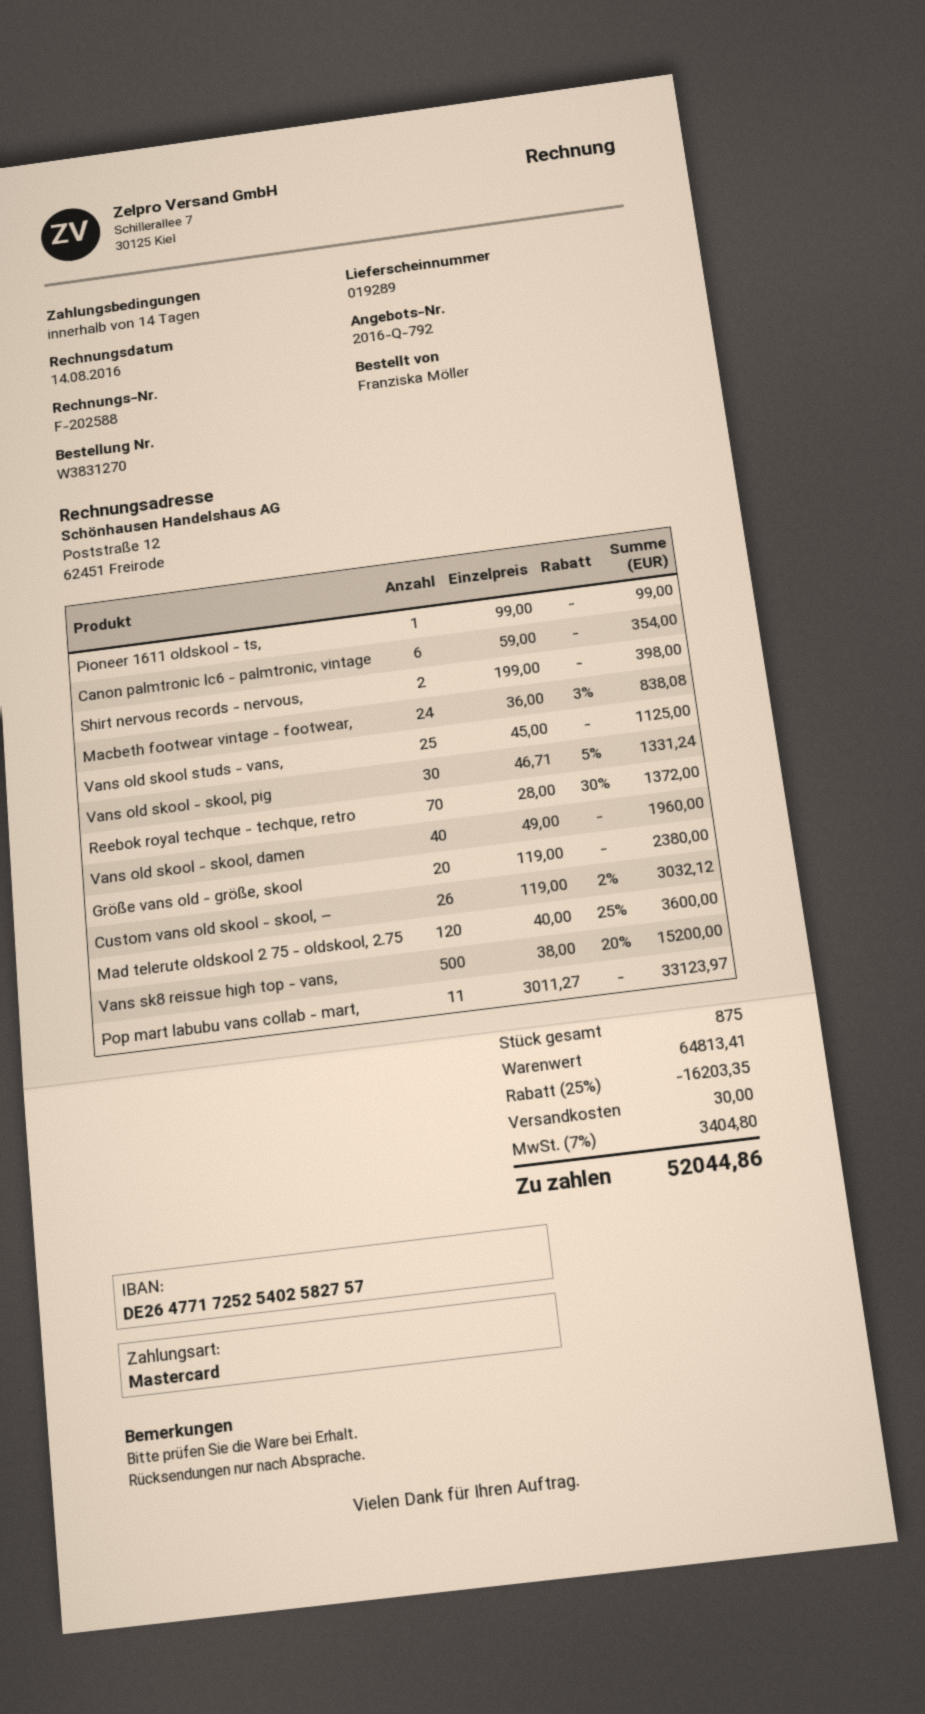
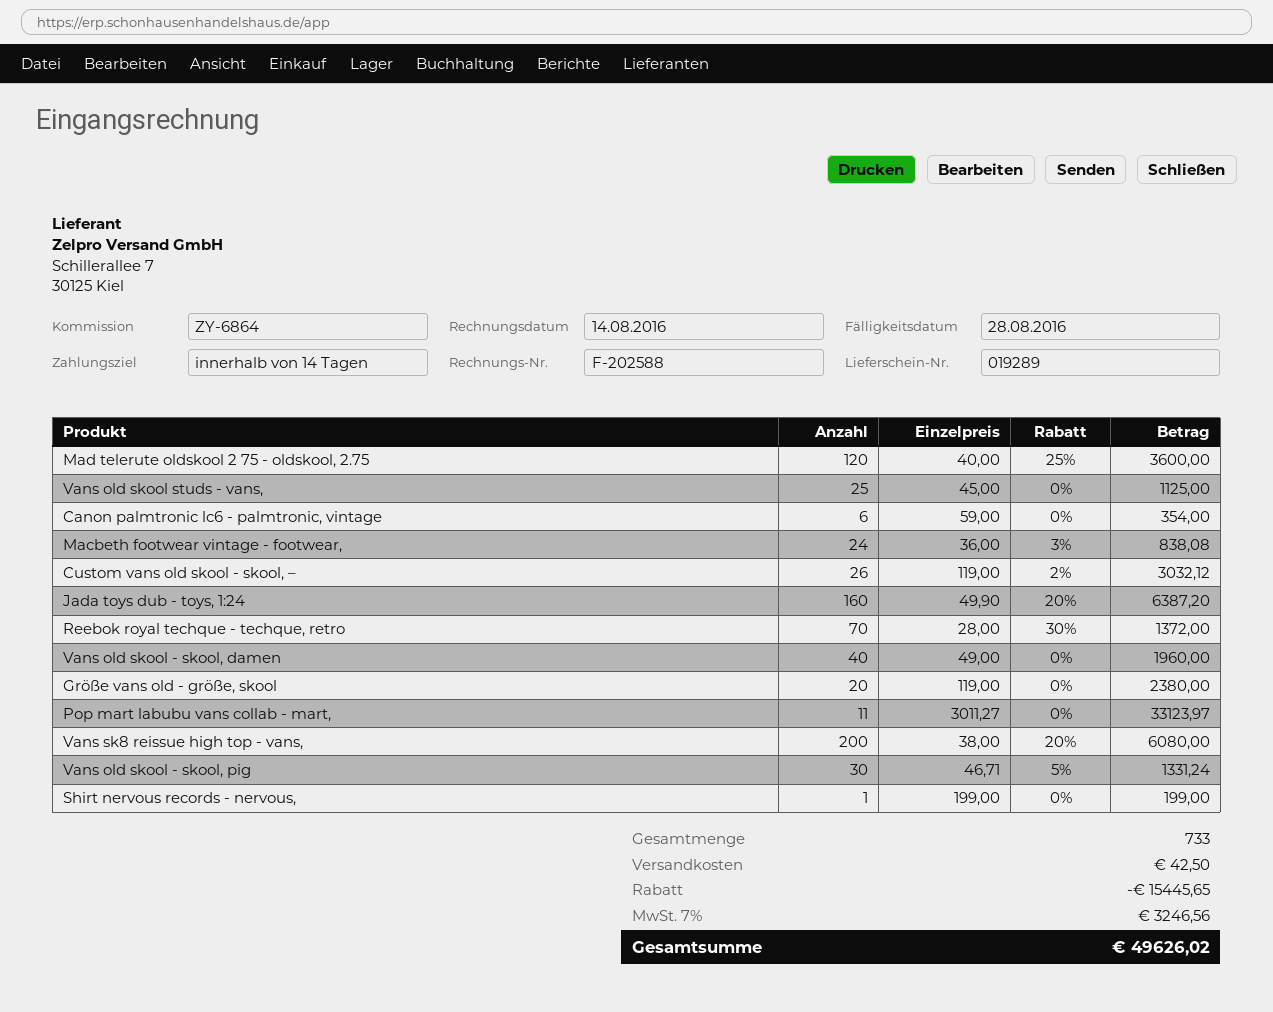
Pioneer 1611 oldskool - ts,: 1 x 99.00 = 99.00 -> none
Shirt nervous records - nervous,: 2 x 199.00 = 398.00 -> 1 x 199.00 = 199.00
Vans sk8 reissue high top - vans,: 500 x 38.00 - 20% = 15200.00 -> 200 x 38.00 - 20% = 6080.00
Jada toys dub - toys, 1:24: none -> 160 x 49.90 - 20% = 6387.20
total quantity: 875 -> 733
discount: 16203.35 -> 15445.65
shipping: 30.00 -> 42.50
tax: 7% = 3404.80 -> 7% = 3246.56
total: 52044.86 -> 49626.02

